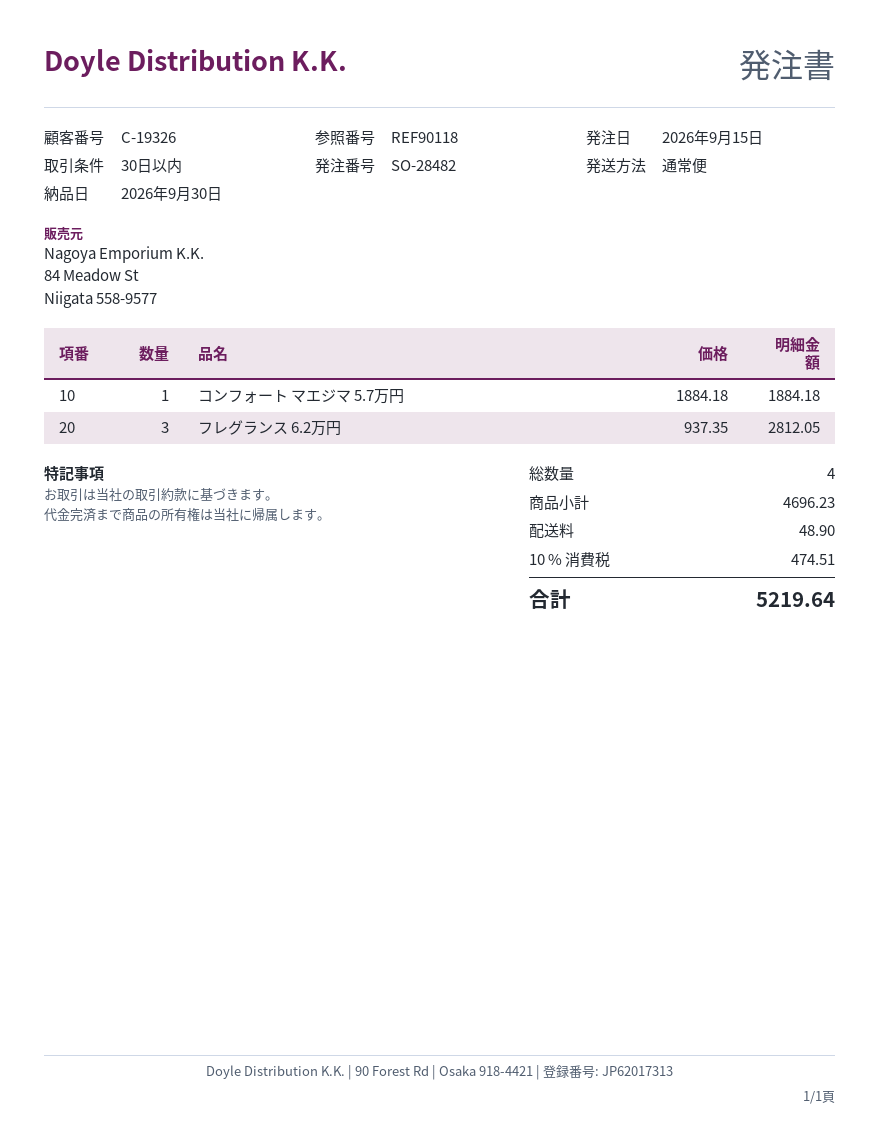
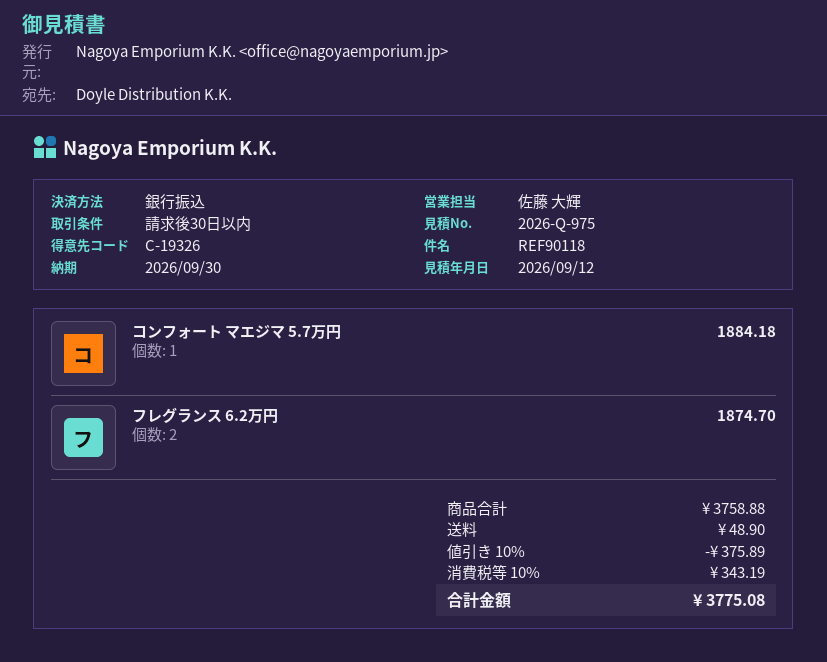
フレグランス 6.2万円: 3 for 2812.05 -> 2 for 1874.70
subtotal: 4696.23 -> 3758.88
discount: none -> 10% = 375.89
tax: 10% = 474.51 -> 10% = 343.19
total: 5219.64 -> 3775.08

